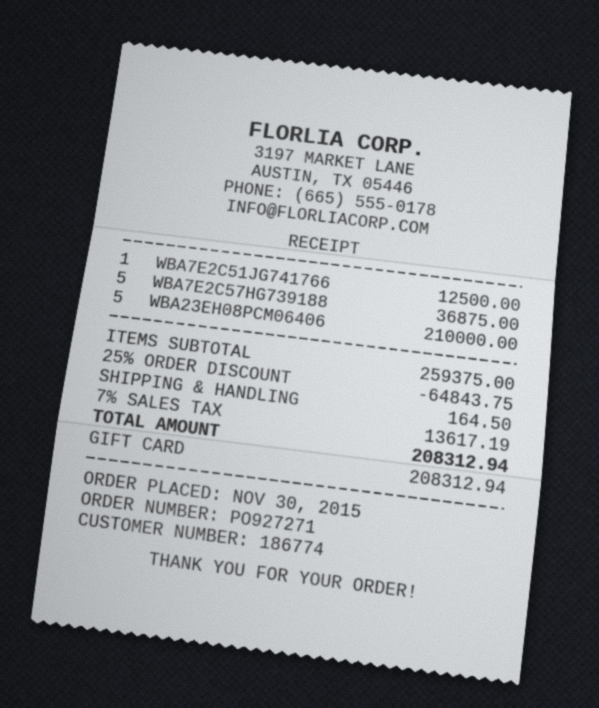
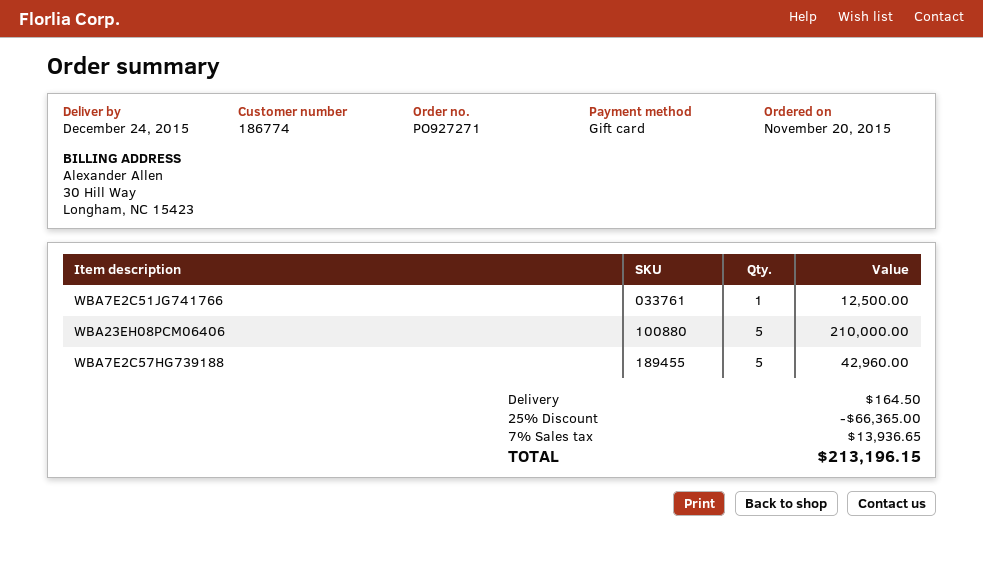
order date: 2015-11-30 -> 2015-11-20
WBA7E2C57HG739188: 5 for 36875.00 -> 5 for 42960.00
discount: 25% = 64843.75 -> 25% = 66365.00
tax: 7% = 13617.19 -> 7% = 13936.65
total: 208312.94 -> 213196.15

